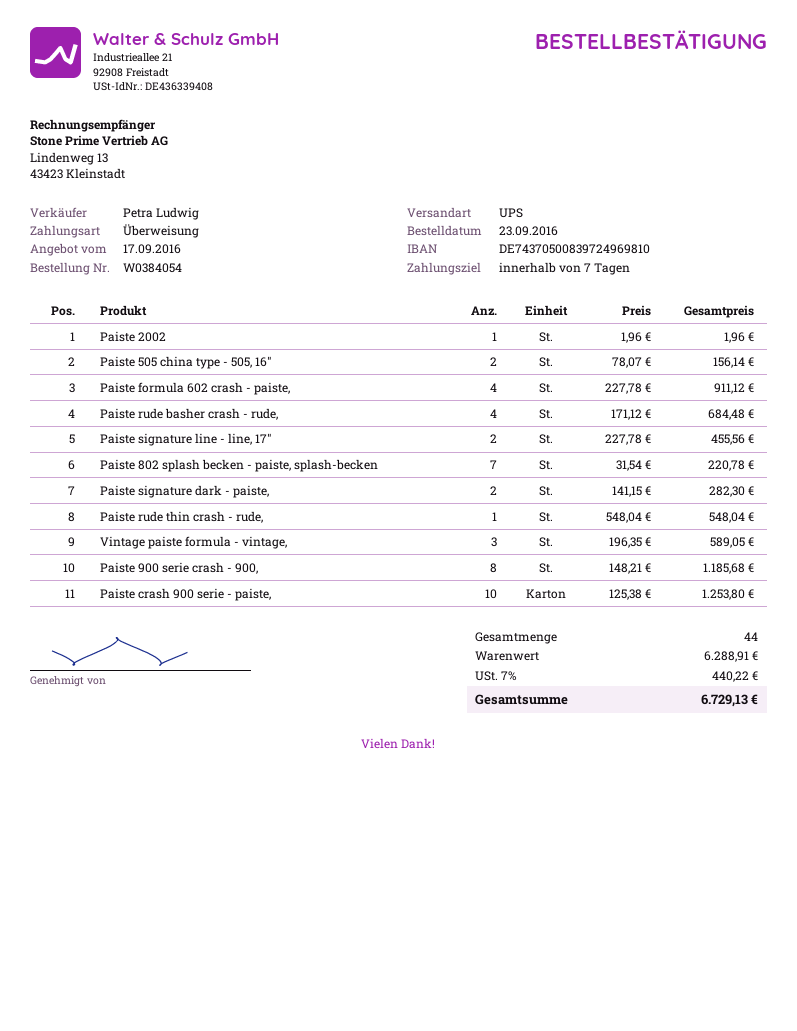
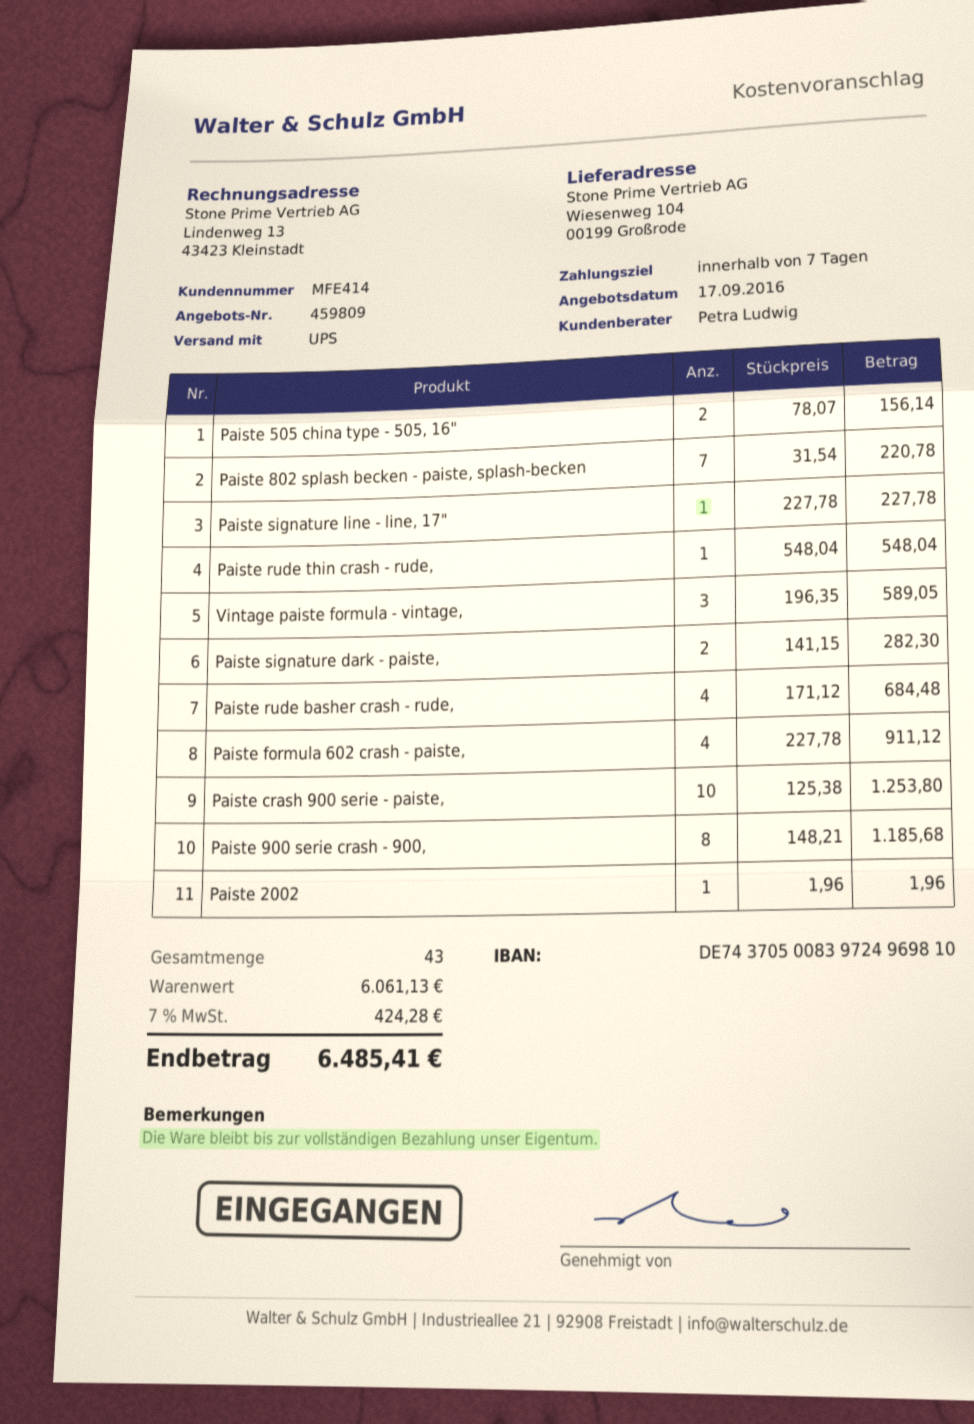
Paiste signature line - line, 17": 2 x 227.78 = 455.56 -> 1 x 227.78 = 227.78
total quantity: 44 -> 43
subtotal: 6288.91 -> 6061.13
tax: 7% = 440.22 -> 7% = 424.28
total: 6729.13 -> 6485.41

